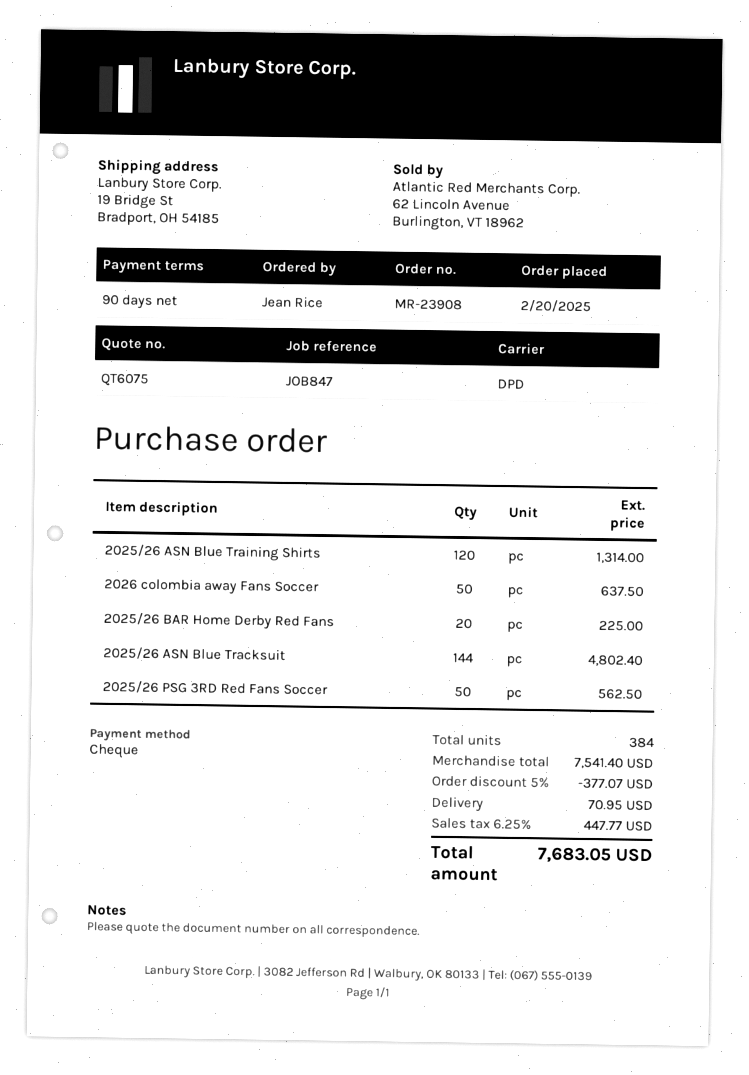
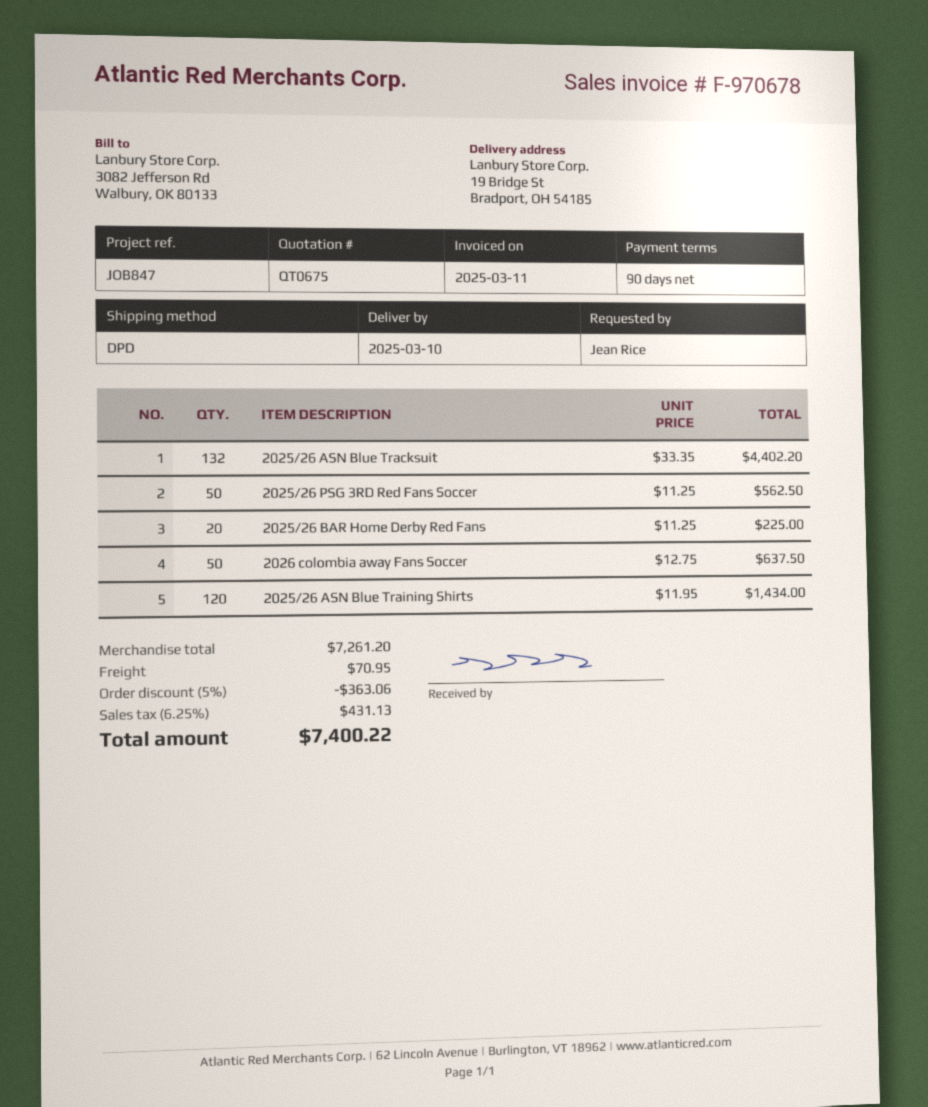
quote number: QT6075 -> QT0675
2025/26 ASN Blue Training Shirts: 120 for 1314.00 -> 120 for 1434.00
2025/26 ASN Blue Tracksuit: 144 for 4802.40 -> 132 for 4402.20
subtotal: 7541.40 -> 7261.20
discount: 5% = 377.07 -> 5% = 363.06
tax: 6.25% = 447.77 -> 6.25% = 431.13
total: 7683.05 -> 7400.22

